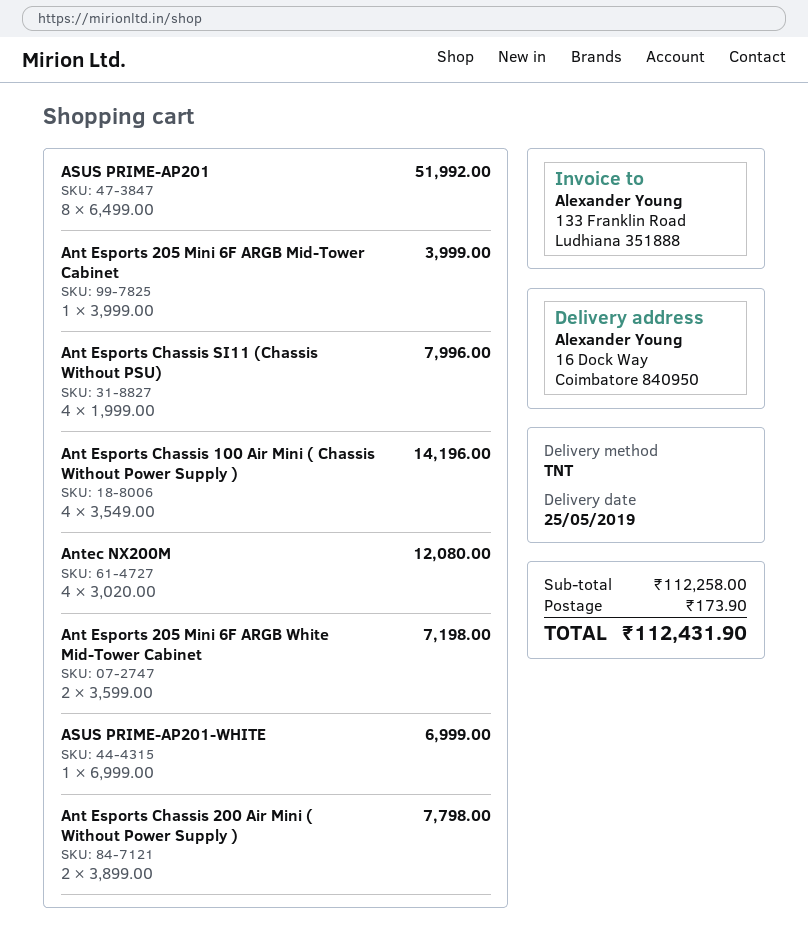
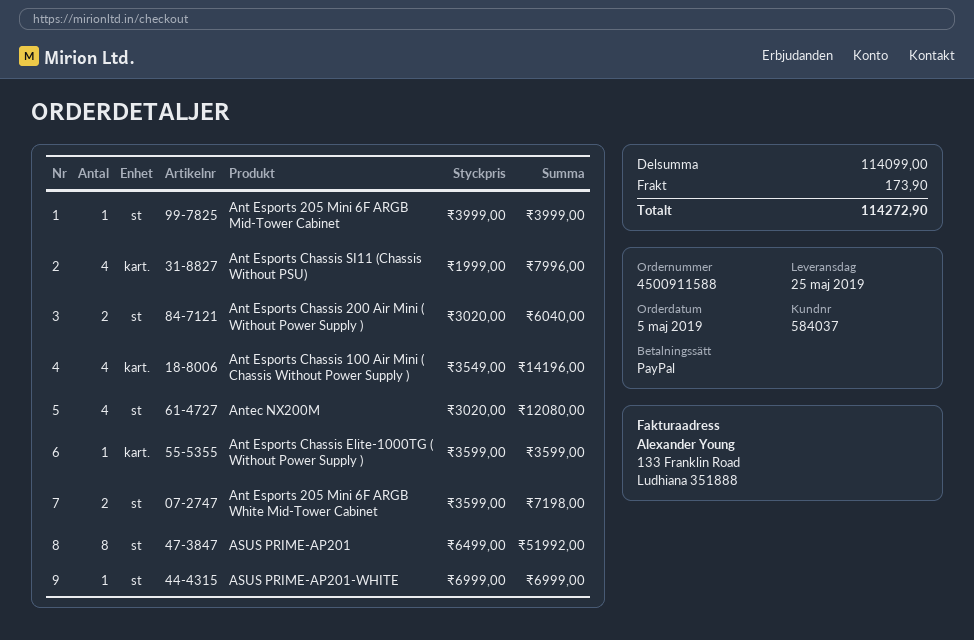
Ant Esports Chassis 200 Air Mini ( Without Power Supply ): 2 x 3899.00 = 7798.00 -> 2 x 3020.00 = 6040.00
Ant Esports Chassis Elite-1000TG ( Without Power Supply ): none -> 1 x 3599.00 = 3599.00
subtotal: 112258.00 -> 114099.00
total: 112431.90 -> 114272.90

